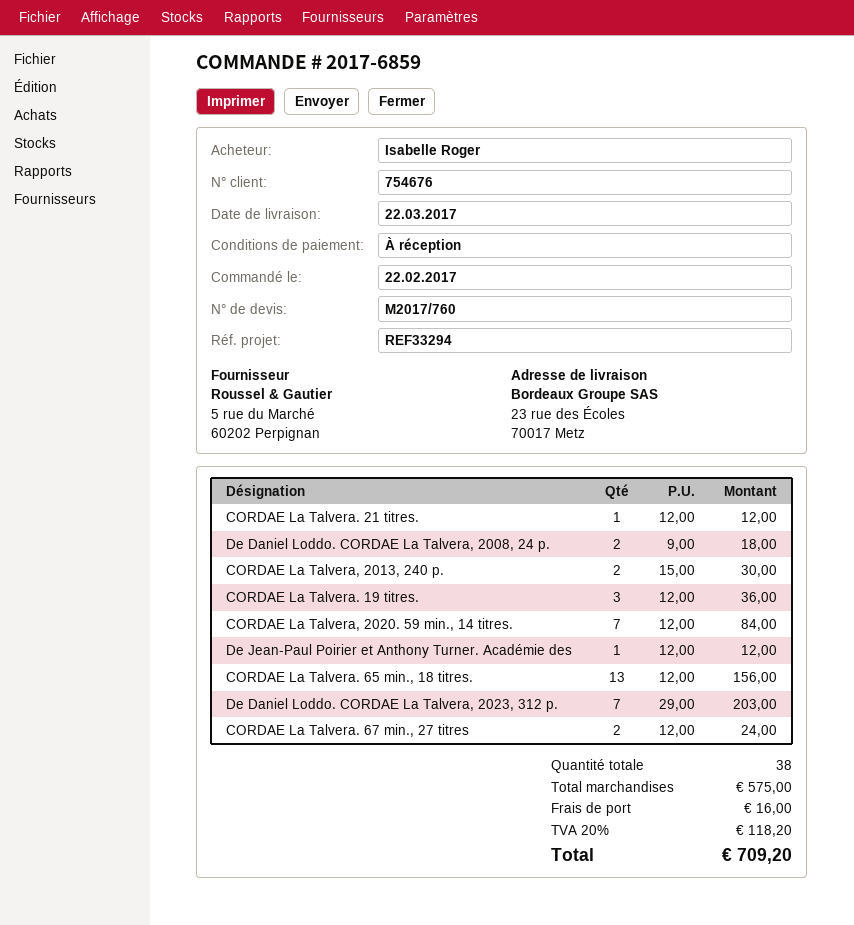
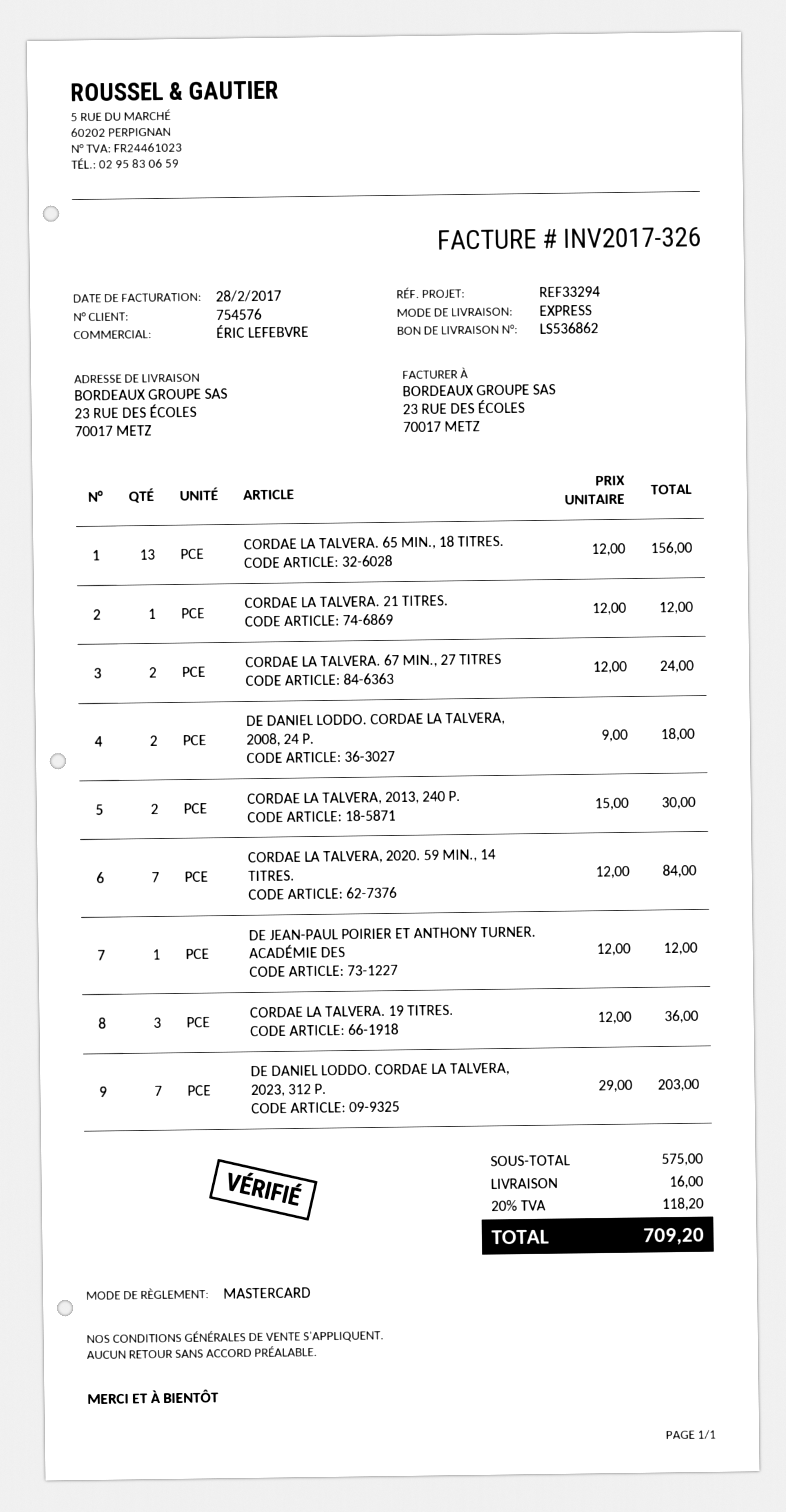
customer number: 754676 -> 754576

